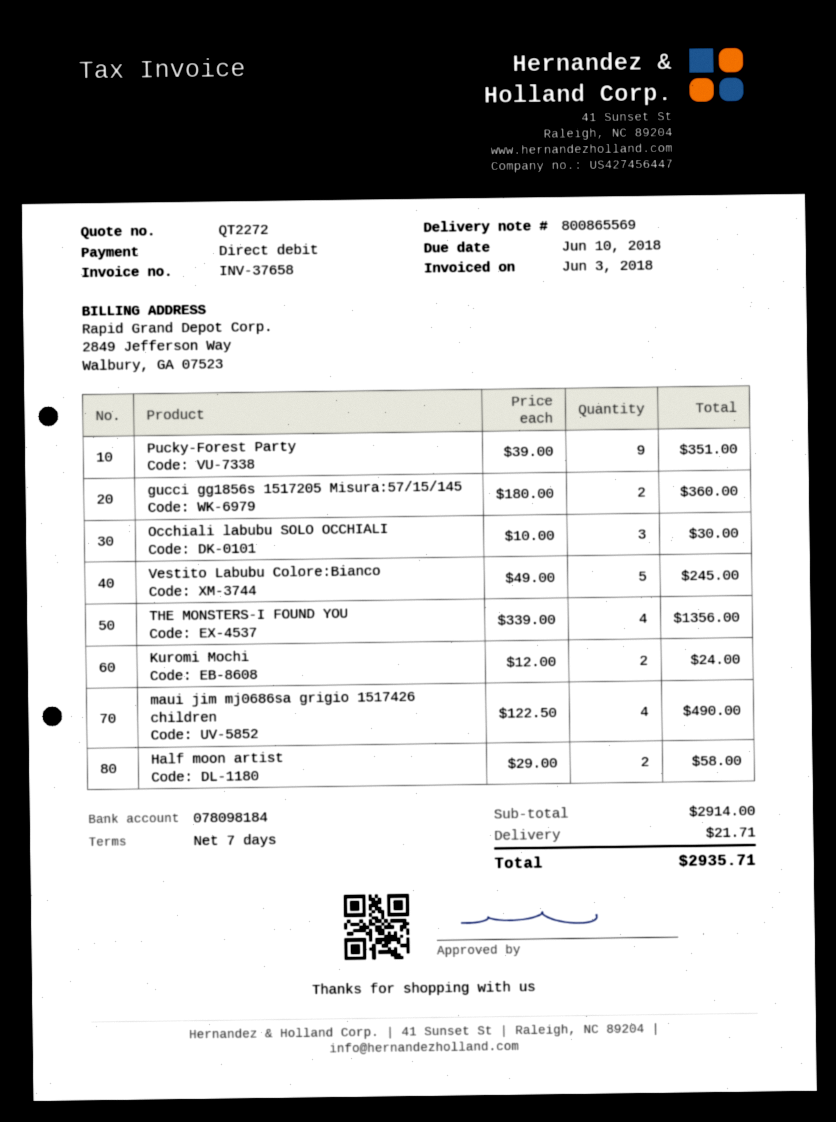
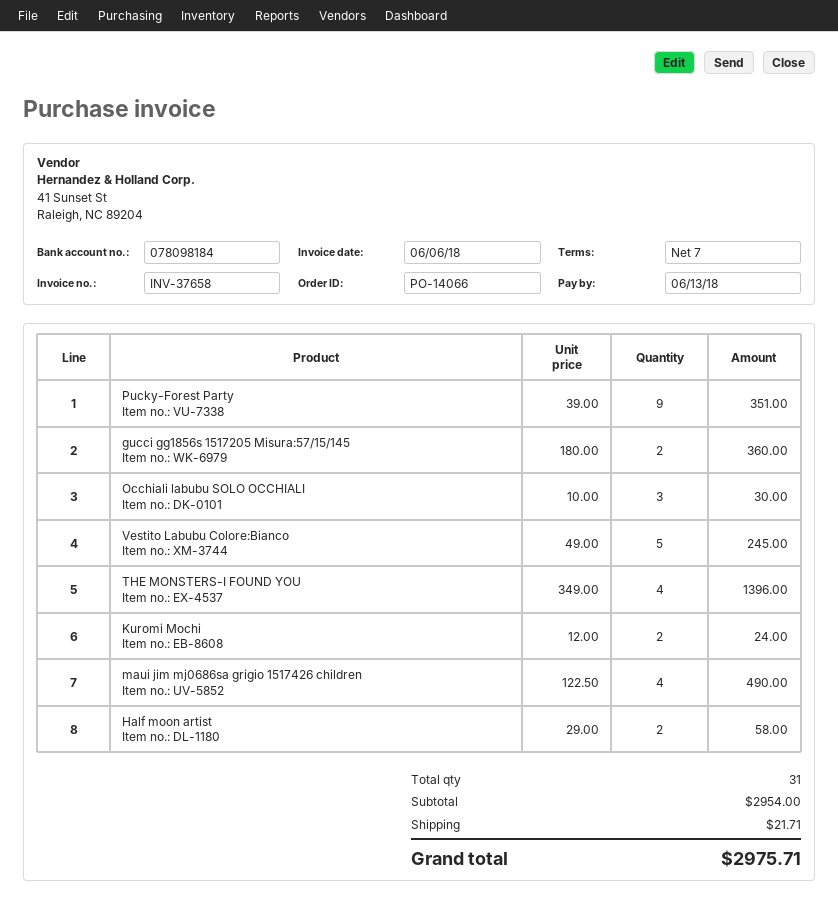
invoice date: 2018-06-03 -> 2018-06-06
due date: 2018-06-10 -> 2018-06-13
THE MONSTERS-I FOUND YOU: 4 x 339.00 = 1356.00 -> 4 x 349.00 = 1396.00
subtotal: 2914.00 -> 2954.00
total: 2935.71 -> 2975.71

